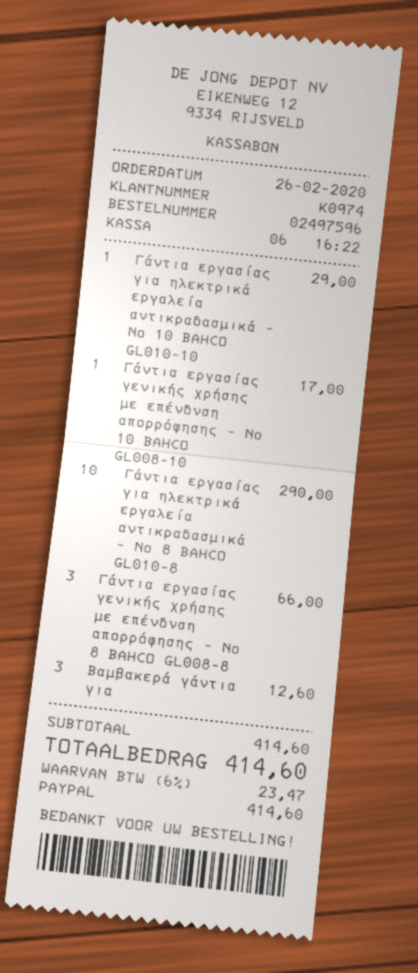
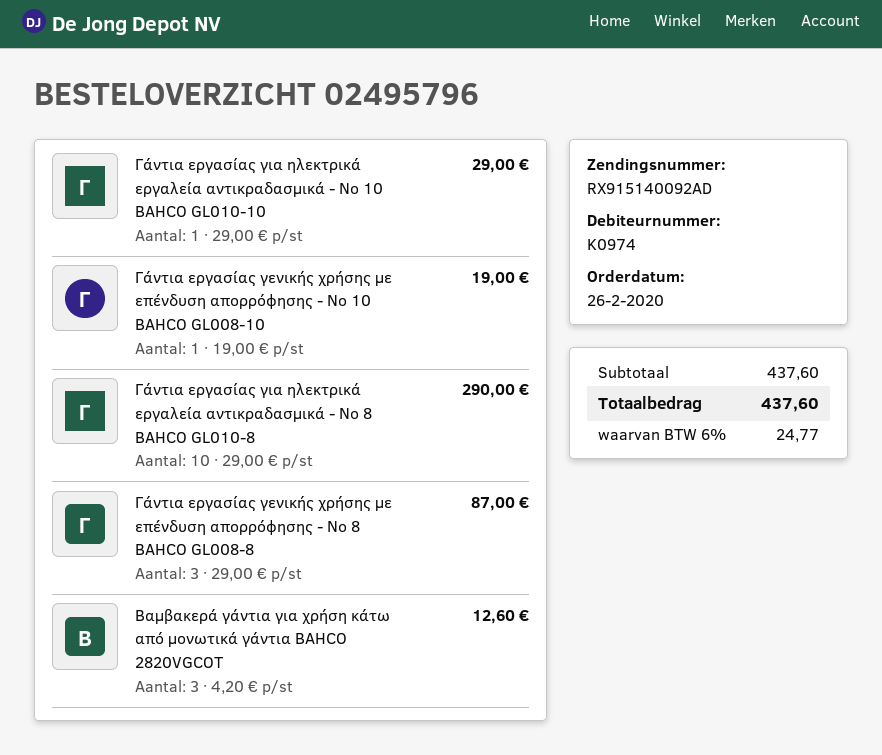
order number: 02497596 -> 02495796
Γάντια εργασίας γενικής χρήσης με επένδυση απορρόφησης - No 10 BAHCO GL008-10: 1 for 17.00 -> 1 for 19.00
Γάντια εργασίας γενικής χρήσης με επένδυση απορρόφησης - No 8 BAHCO GL008-8: 3 for 66.00 -> 3 for 87.00
subtotal: 414.60 -> 437.60
tax: 6% = 23.47 -> 6% = 24.77
total: 414.60 -> 437.60

